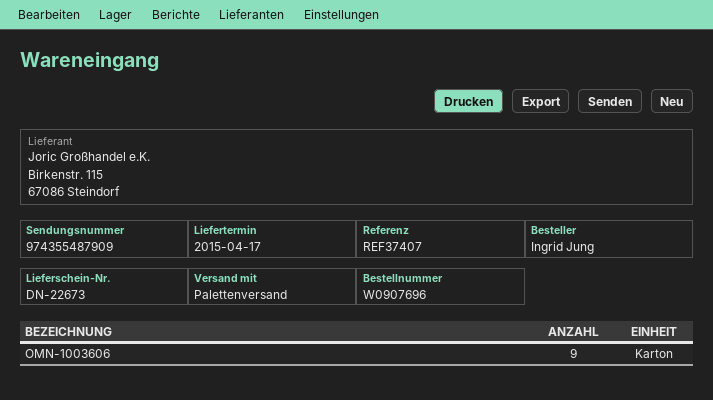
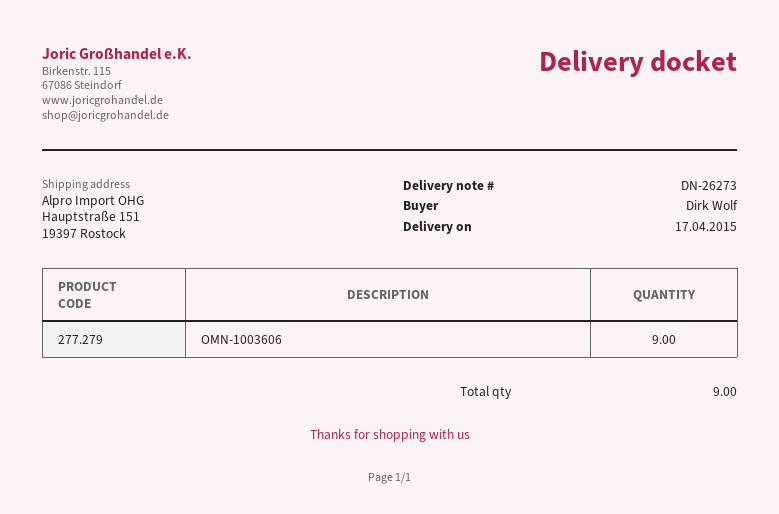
delivery note number: DN-22673 -> DN-26273
ordered by: Ingrid Jung -> Dirk Wolf

